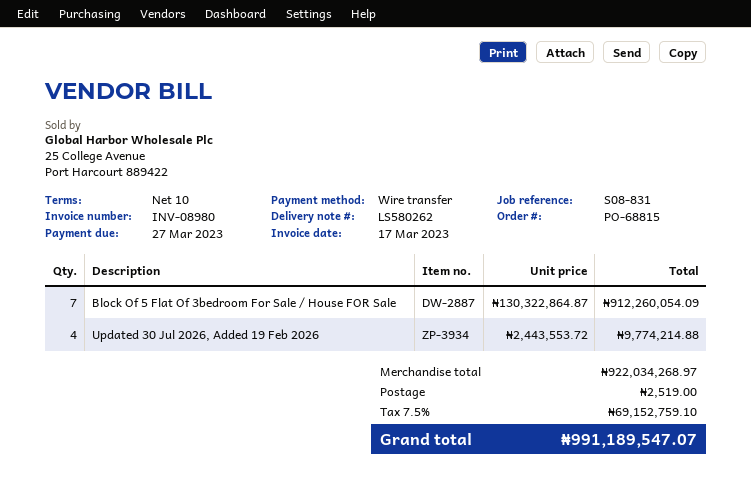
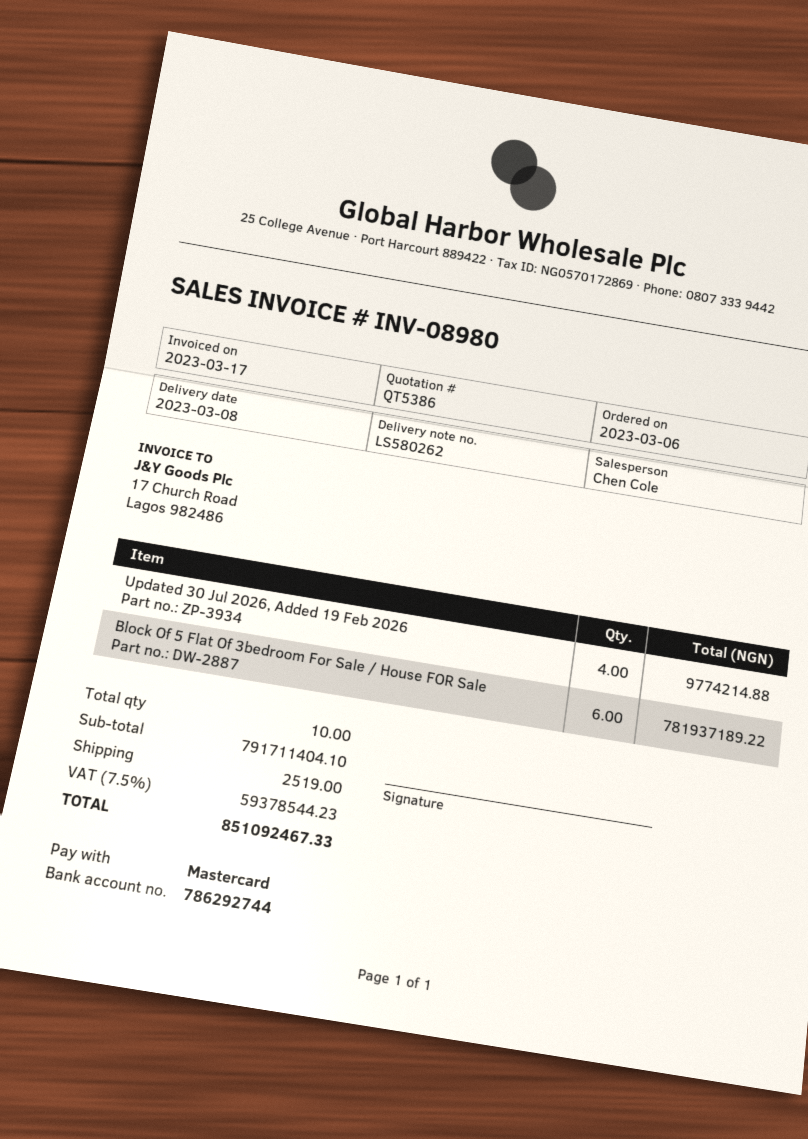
payment method: bank transfer -> Mastercard
Block Of 5 Flat Of 3bedroom For Sale / House FOR Sale: 7 for 912260054.09 -> 6 for 781937189.22
subtotal: 922034268.97 -> 791711404.10
tax: 7.5% = 69152759.10 -> 7.5% = 59378544.23
total: 991189547.07 -> 851092467.33

